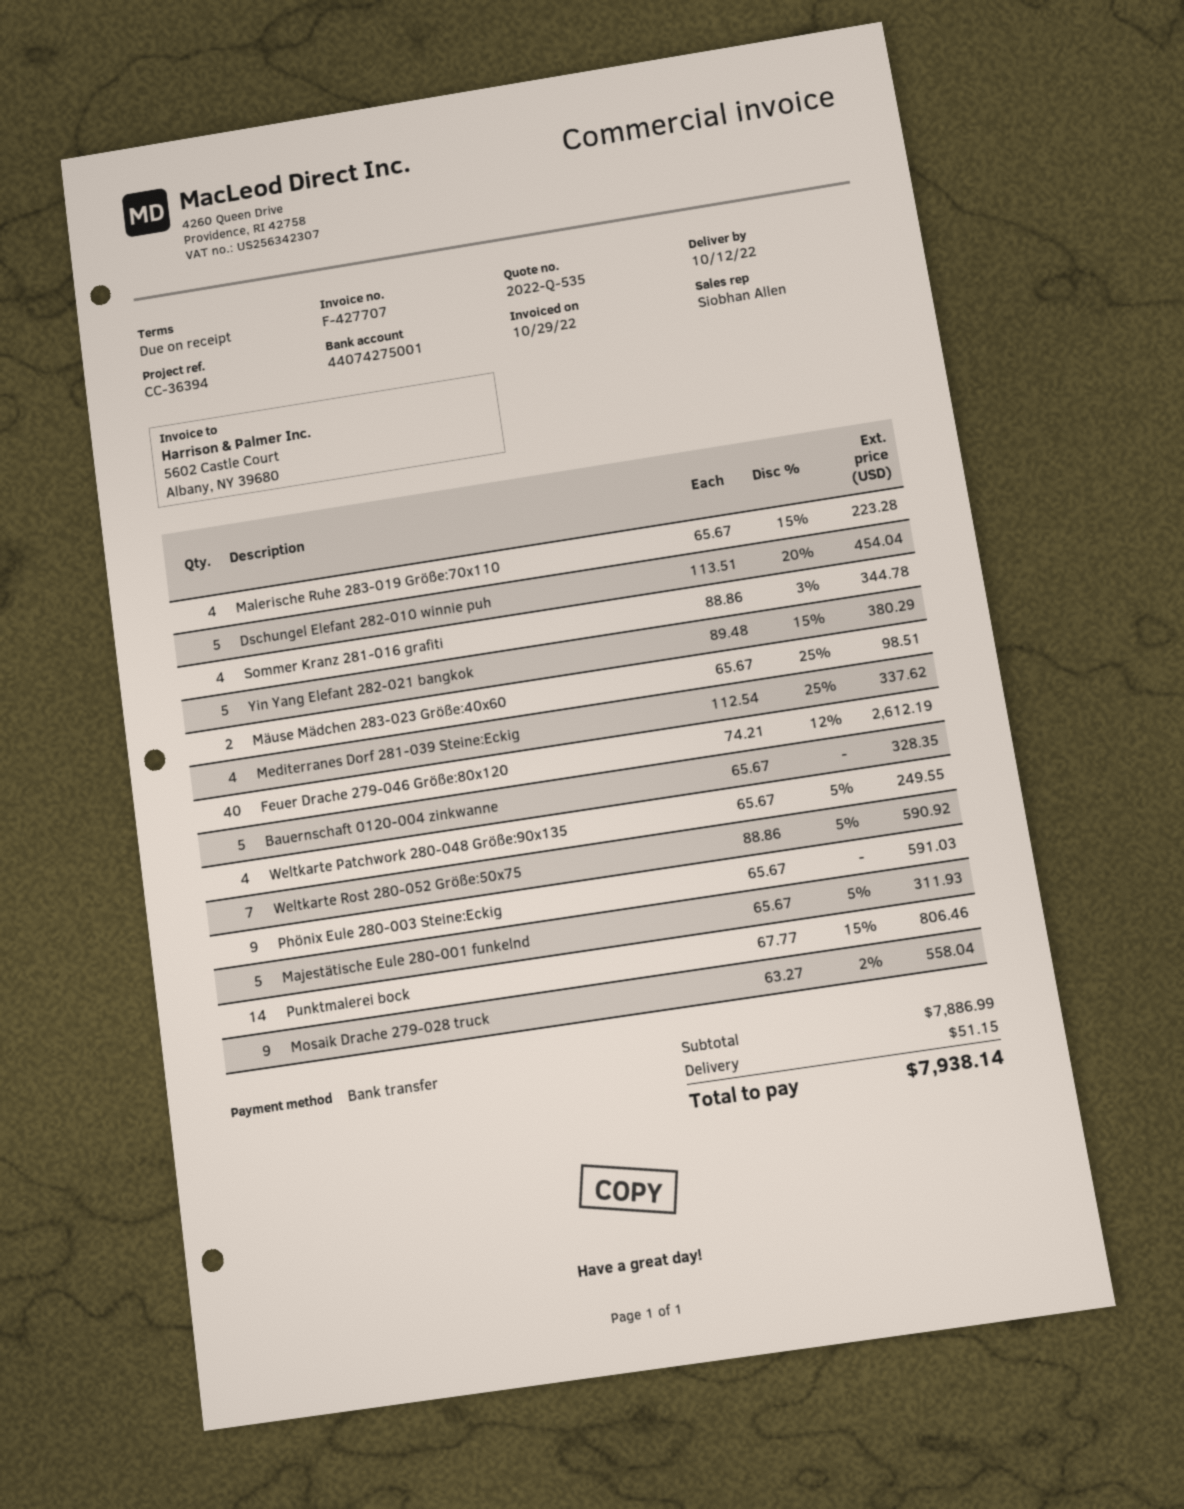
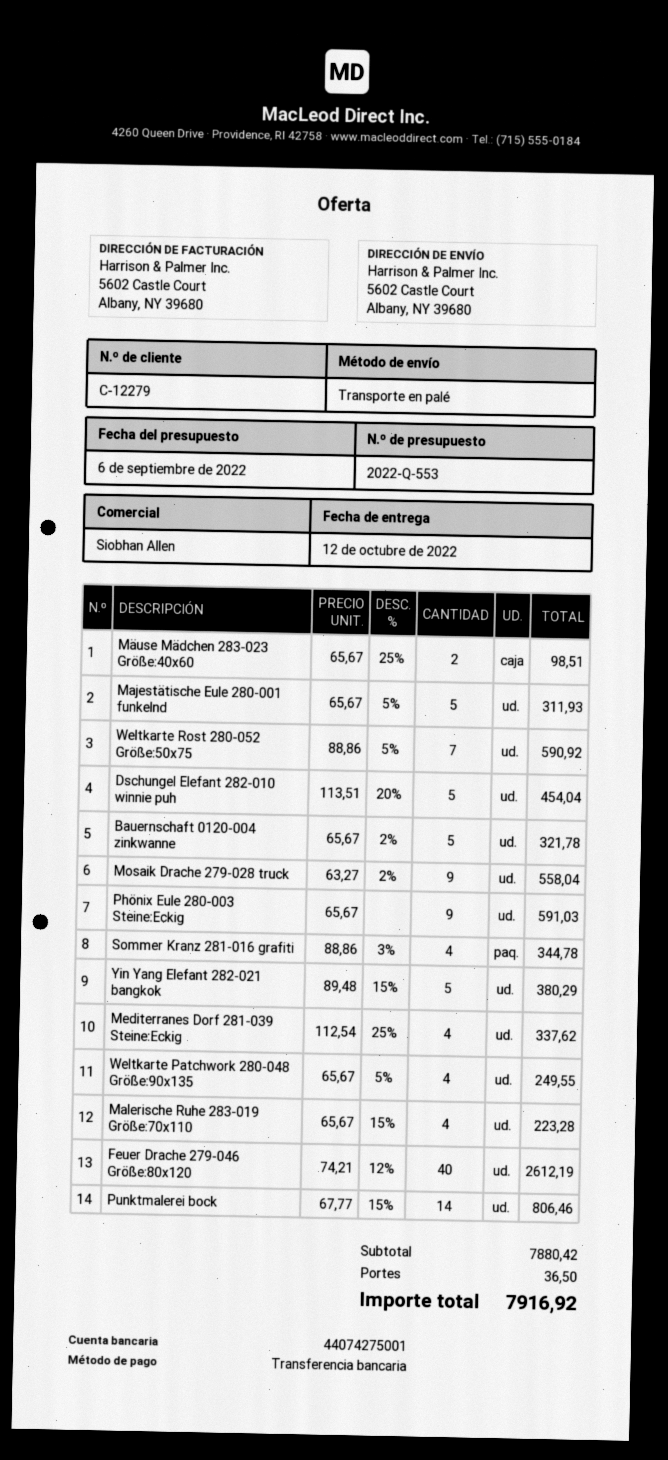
quote number: 2022-Q-535 -> 2022-Q-553
Bauernschaft 0120-004 zinkwanne: 5 x 65.67 = 328.35 -> 5 x 65.67 - 2% = 321.78
subtotal: 7886.99 -> 7880.42
shipping: 51.15 -> 36.50
total: 7938.14 -> 7916.92

